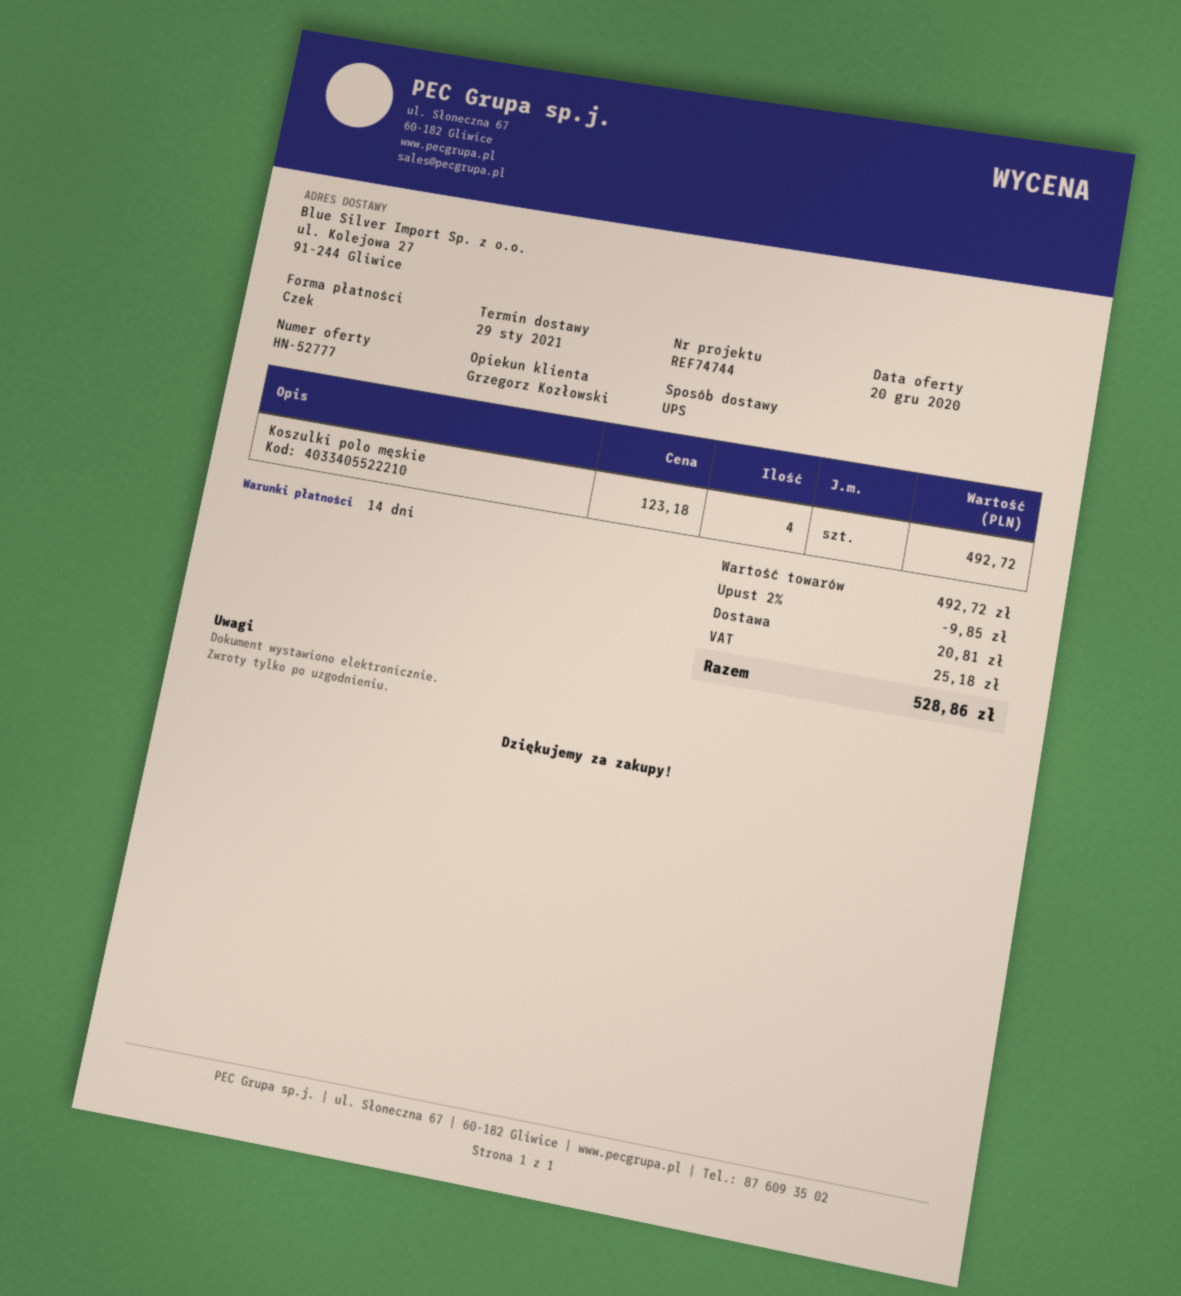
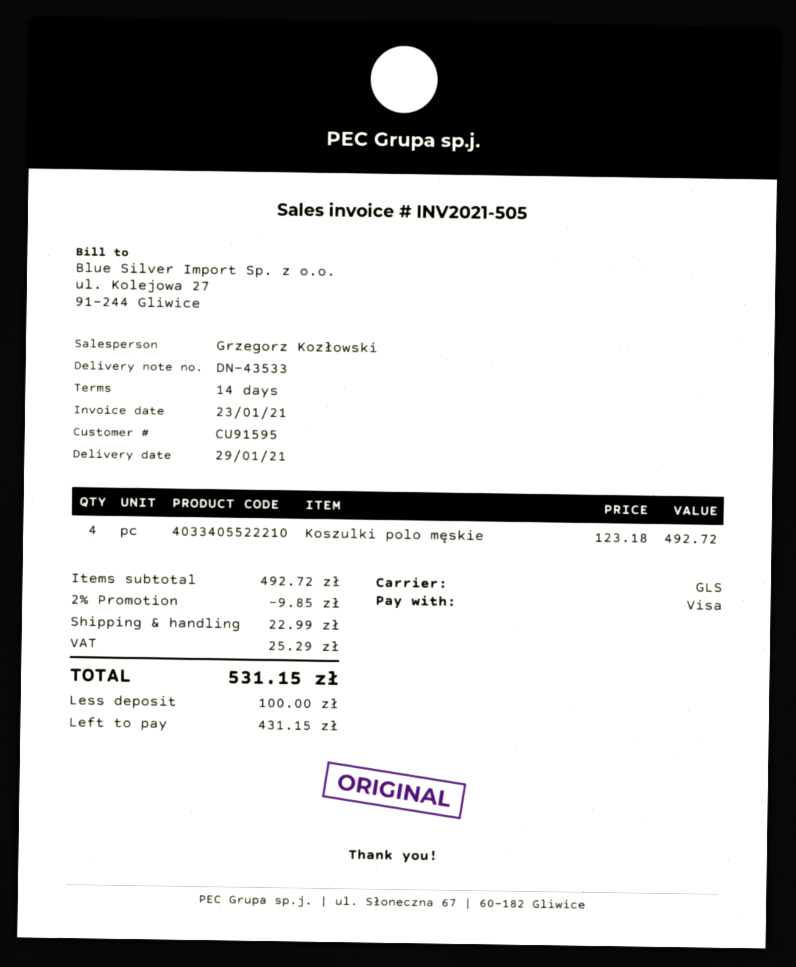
payment method: cheque -> Visa
shipping method: UPS -> GLS
shipping: 20.81 -> 22.99
tax: 25.18 -> 25.29
total: 528.86 -> 531.15

